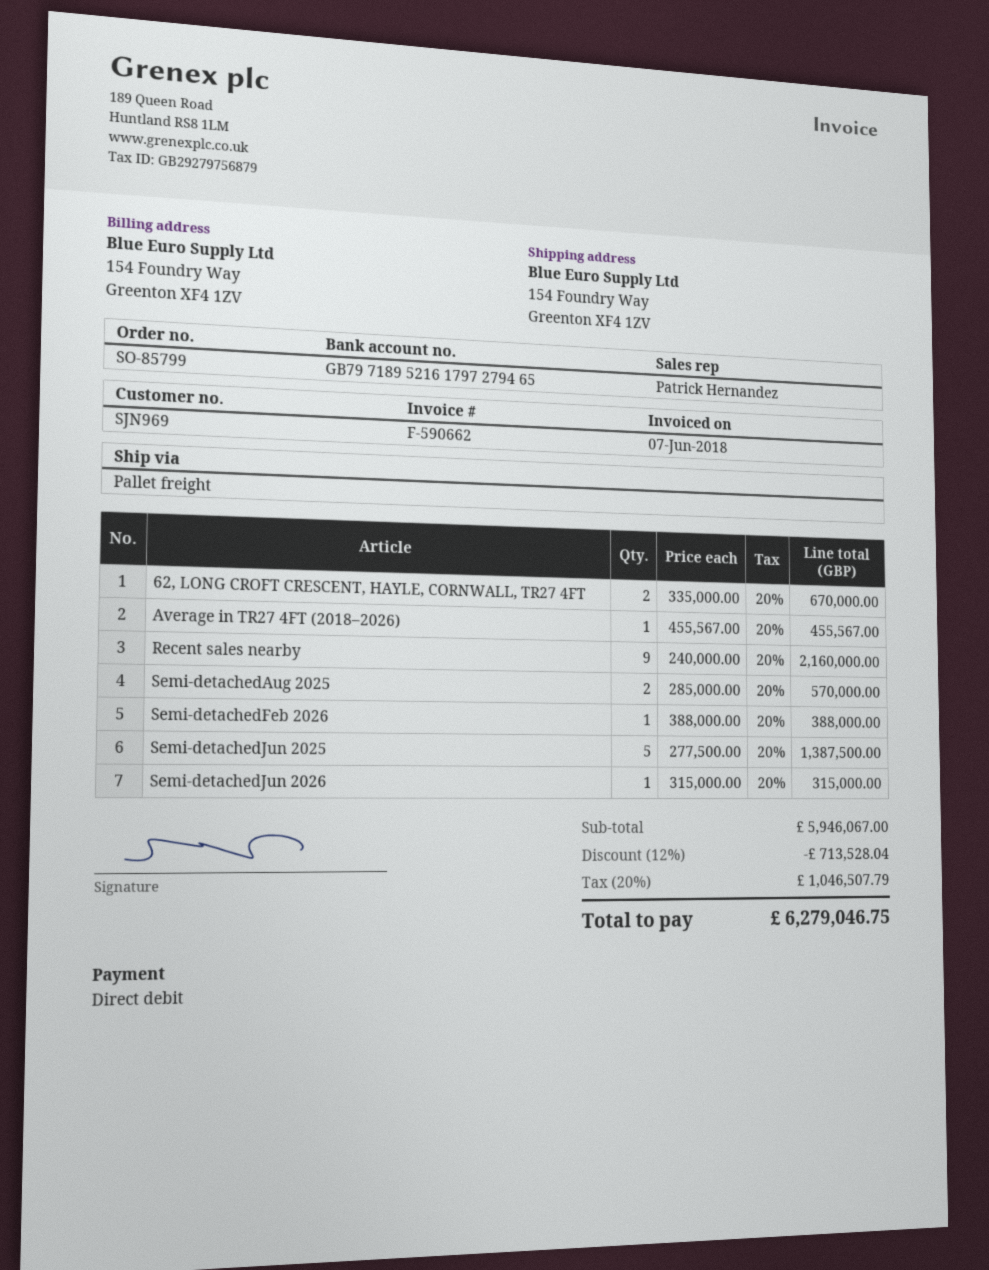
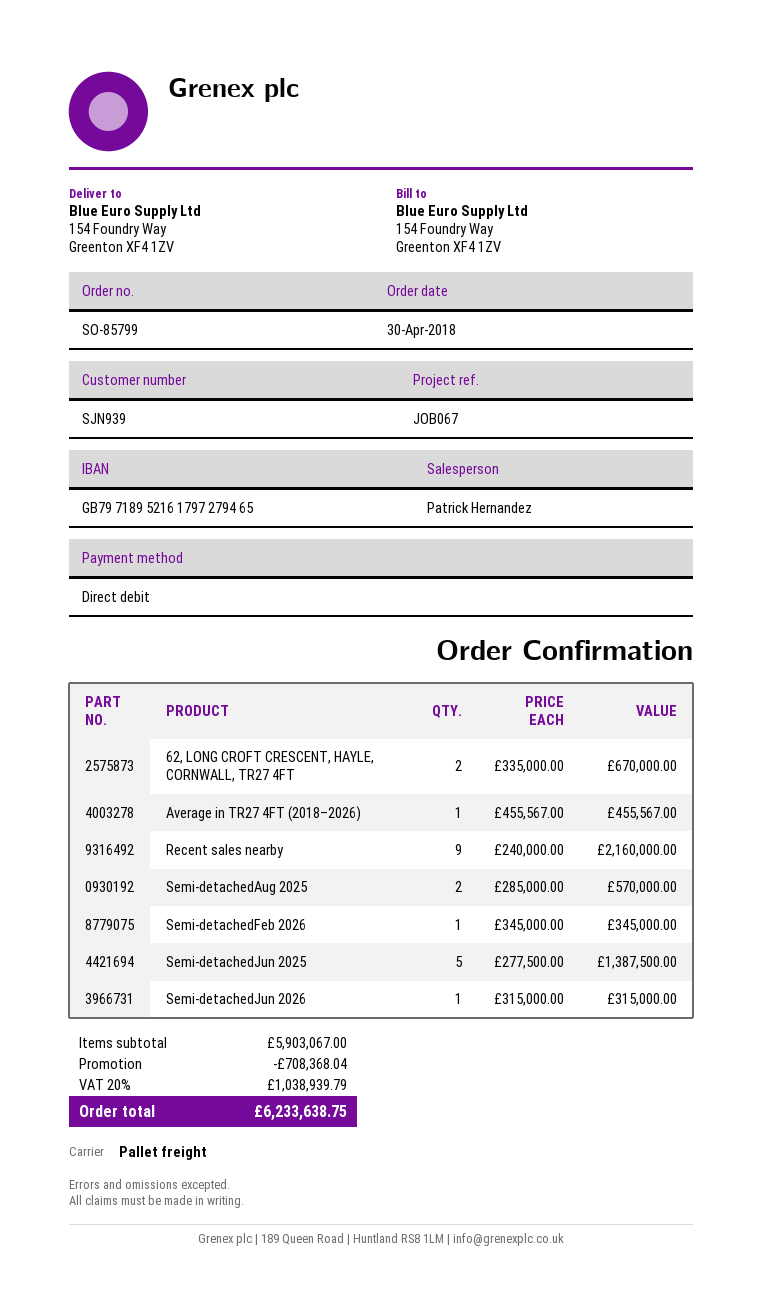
customer number: SJN969 -> SJN939
Semi-detachedFeb 2026: 1 x 388000.00 = 388000.00 -> 1 x 345000.00 = 345000.00
subtotal: 5946067.00 -> 5903067.00
discount: 713528.04 -> 708368.04
tax: 20% = 1046507.79 -> 20% = 1038939.79
total: 6279046.75 -> 6233638.75

